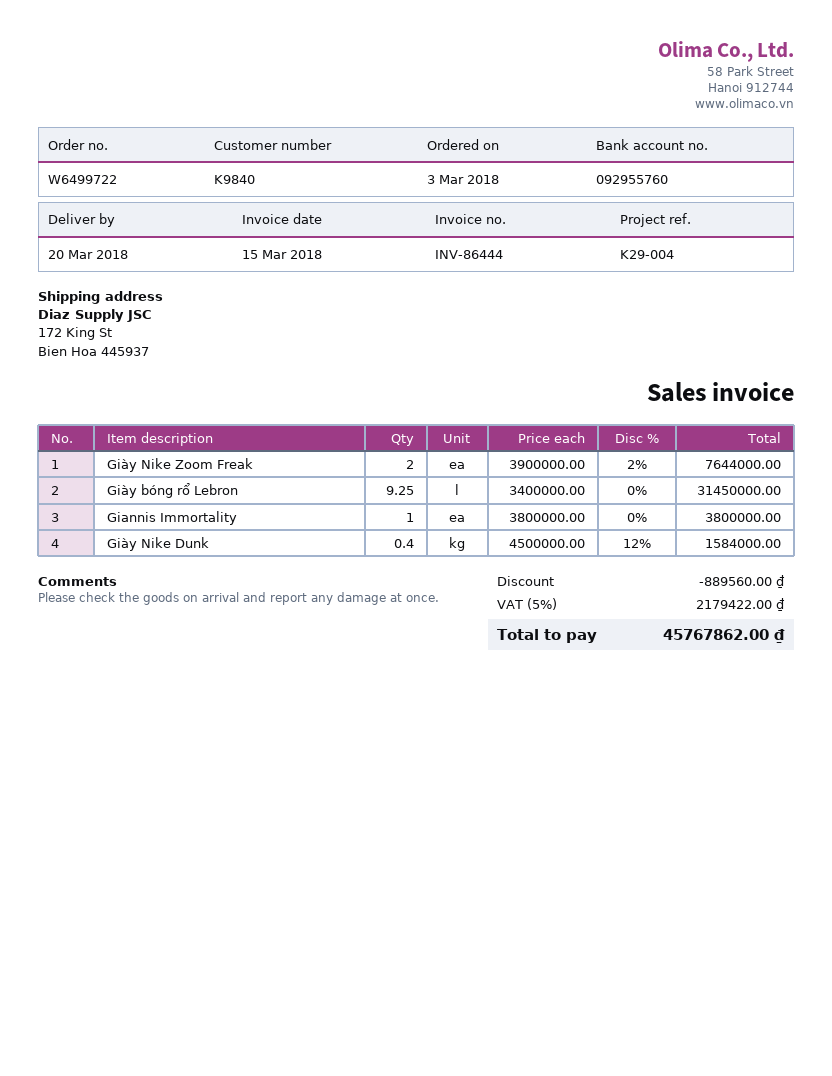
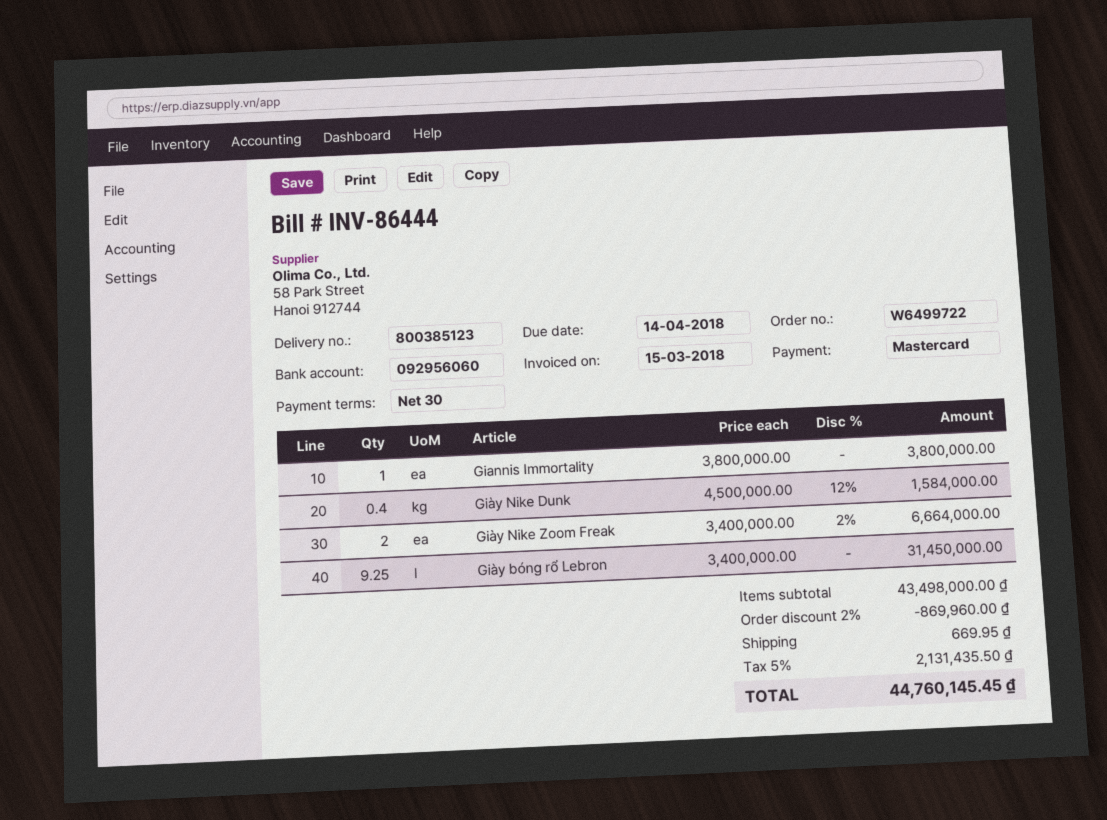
bank account: 092955760 -> 092956060
Giày Nike Zoom Freak: 2 x 3900000.00 - 2% = 7644000.00 -> 2 x 3400000.00 - 2% = 6664000.00
discount: 889560.00 -> 869960.00
shipping: none -> 669.95
tax: 5% = 2179422.00 -> 5% = 2131435.50
total: 45767862.00 -> 44760145.45

